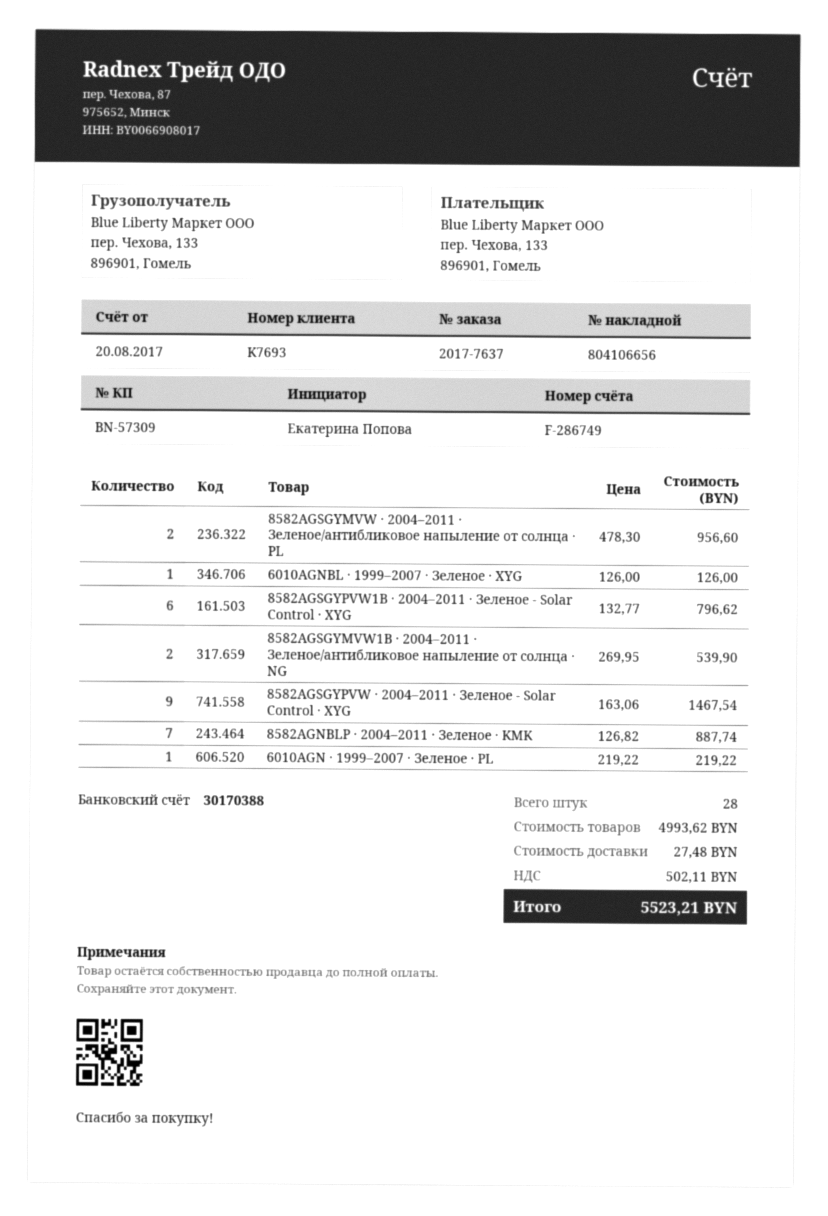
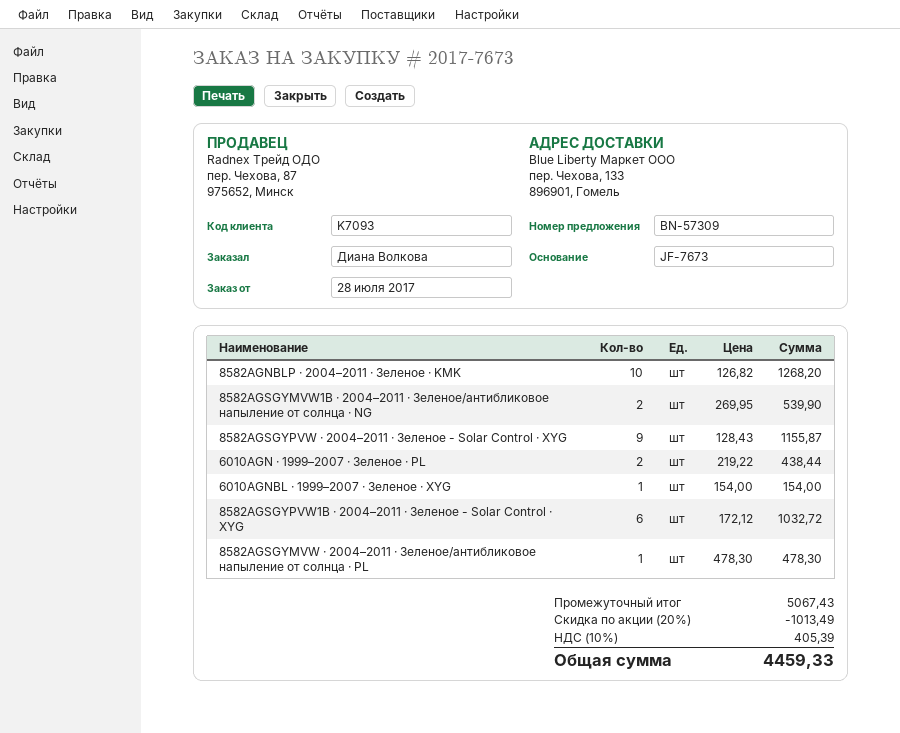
order number: 2017-7637 -> 2017-7673
customer number: K7693 -> K7093
ordered by: Екатерина Попова -> Диана Волкова
8582AGSGYMVW · 2004–2011 · Зеленое/антибликовое напыление от солнца · PL: 2 x 478.30 = 956.60 -> 1 x 478.30 = 478.30
6010AGNBL · 1999–2007 · Зеленое · XYG: 1 x 126.00 = 126.00 -> 1 x 154.00 = 154.00
8582AGSGYPVW1B · 2004–2011 · Зеленое - Solar Control · XYG: 6 x 132.77 = 796.62 -> 6 x 172.12 = 1032.72
8582AGSGYPVW · 2004–2011 · Зеленое - Solar Control · XYG: 9 x 163.06 = 1467.54 -> 9 x 128.43 = 1155.87
8582AGNBLP · 2004–2011 · Зеленое · KMK: 7 x 126.82 = 887.74 -> 10 x 126.82 = 1268.20
6010AGN · 1999–2007 · Зеленое · PL: 1 x 219.22 = 219.22 -> 2 x 219.22 = 438.44
subtotal: 4993.62 -> 5067.43
discount: none -> 20% = 1013.49
shipping: 27.48 -> none
tax: 502.11 -> 405.39
total: 5523.21 -> 4459.33

